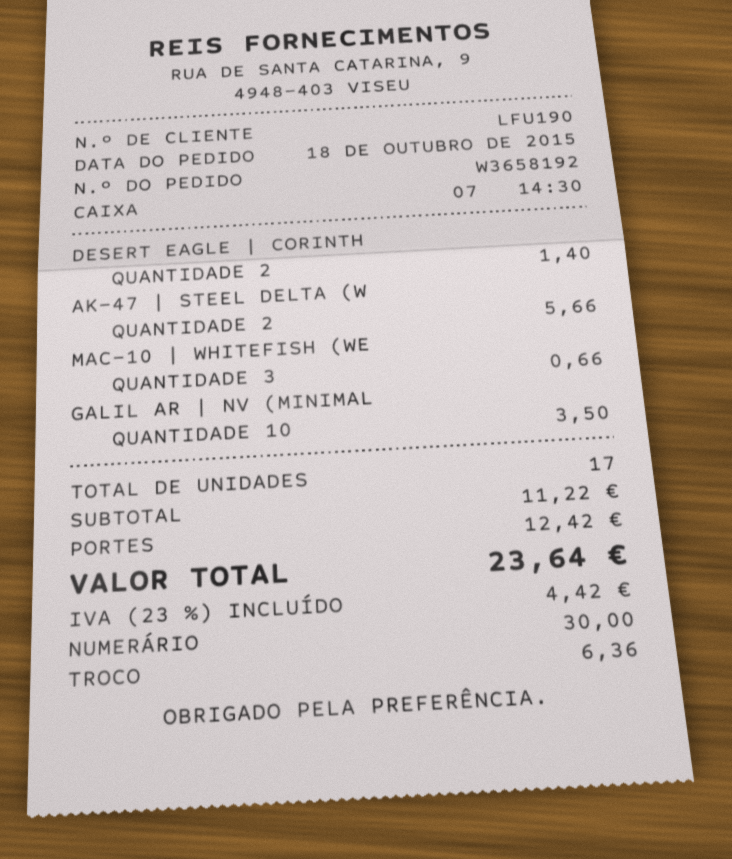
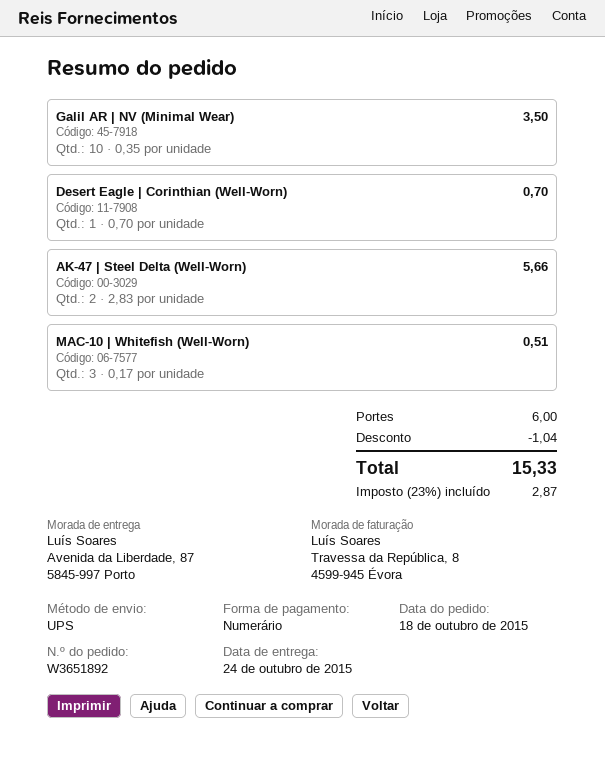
order number: W3658192 -> W3651892
DESERT EAGLE | CORINTH: 2 for 1.40 -> 1 for 0.70
MAC-10 | WHITEFISH (WE: 3 for 0.66 -> 3 for 0.51
discount: none -> 1.04
shipping: 12.42 -> 6.00
tax: 23% = 4.42 -> 23% = 2.87
total: 23.64 -> 15.33

